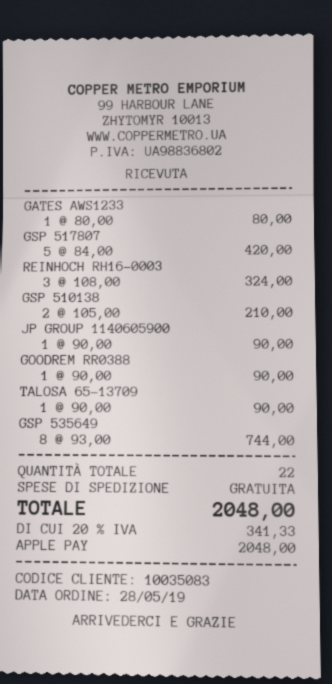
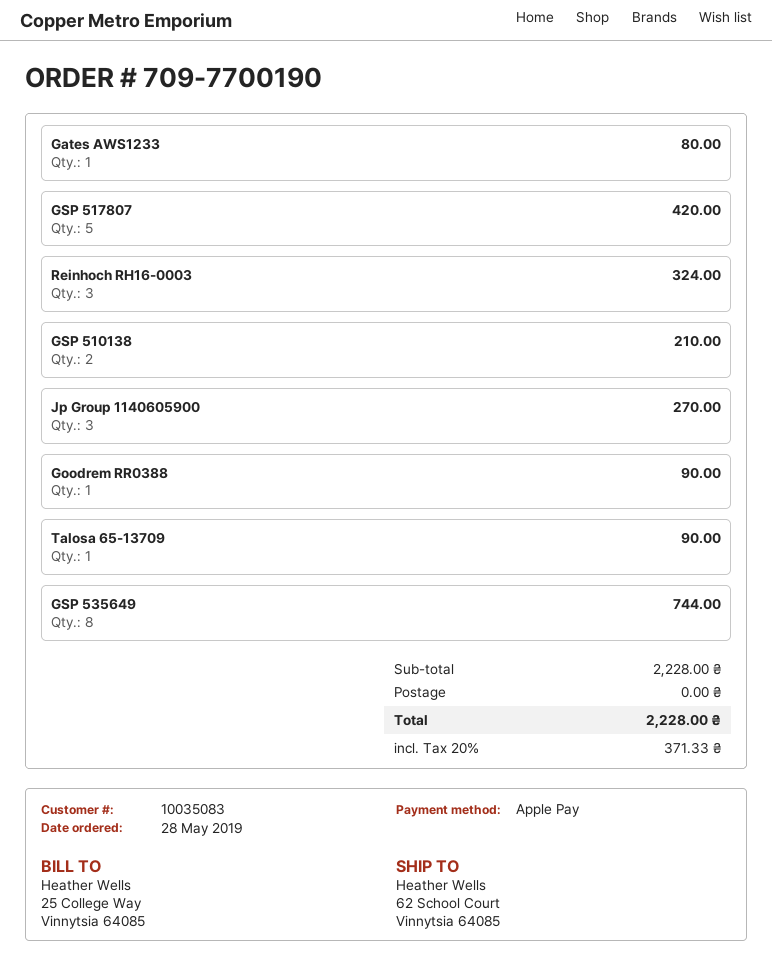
JP GROUP 1140605900: 1 for 90.00 -> 3 for 270.00
tax: 20% = 341.33 -> 20% = 371.33
total: 2048.00 -> 2228.00

